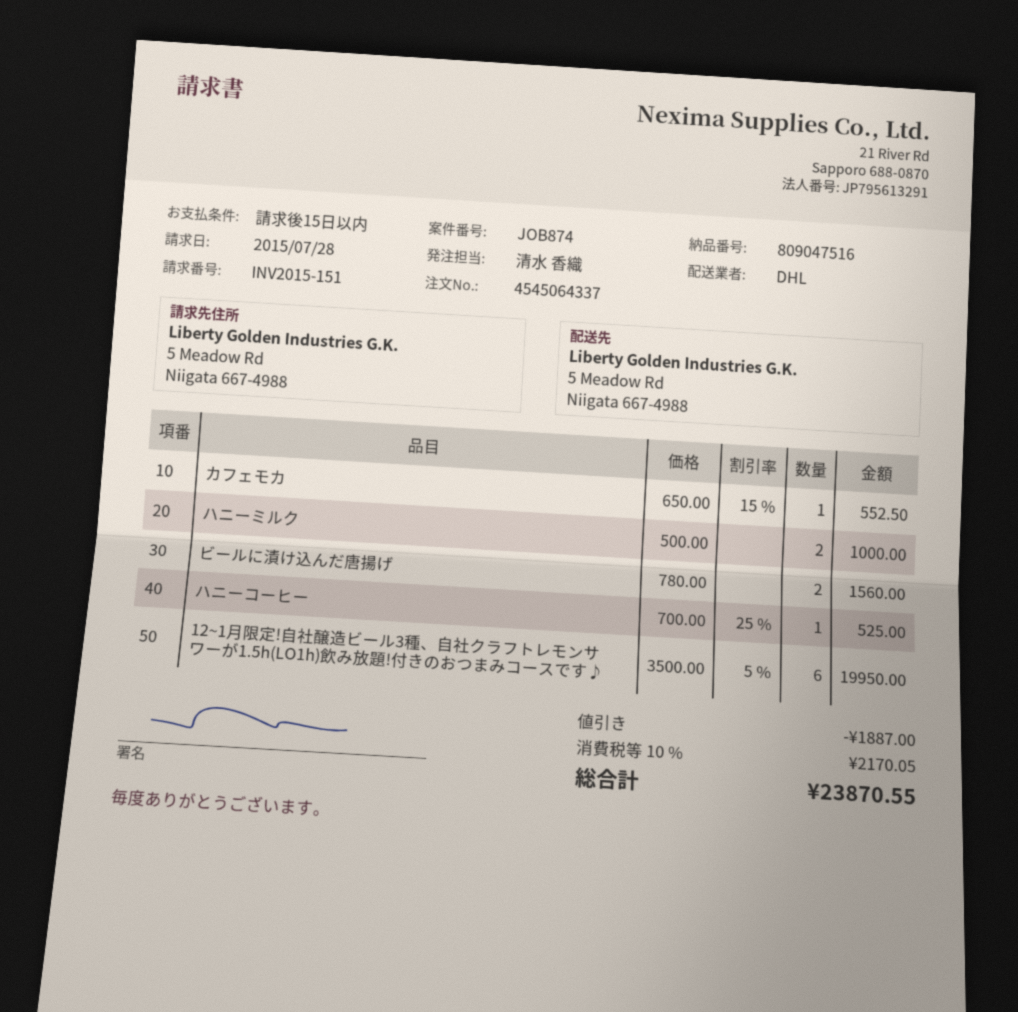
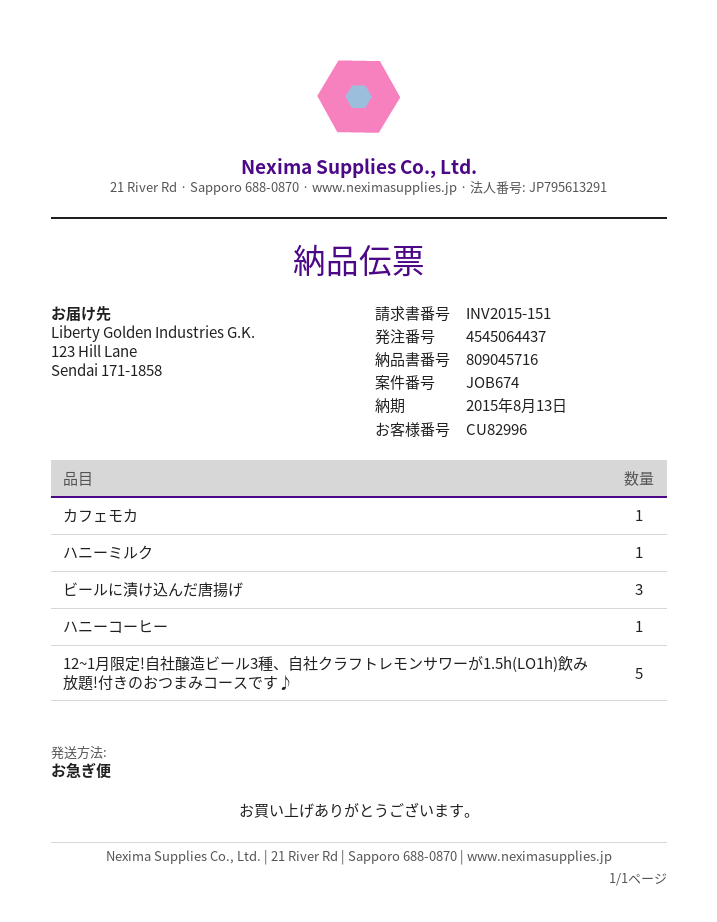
order number: 4545064337 -> 4545064437
delivery note number: 809047516 -> 809045716
reference: JOB874 -> JOB674
shipping method: DHL -> express
ship to: 5 Meadow Rd, Niigata 667-4988 -> 123 Hill Lane, Sendai 171-1858
ハニーミルク: 2 -> 1
ビールに漬け込んだ唐揚げ: 2 -> 3
12~1月限定!自社醸造ビール3種、自社クラフトレモンサワーが1.5h(LO1h)飲み放題!付きのおつまみコースです♪: 6 -> 5

